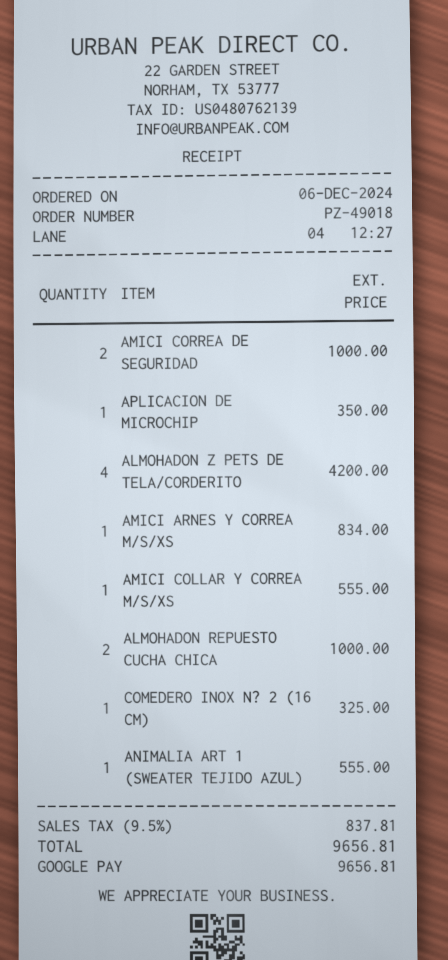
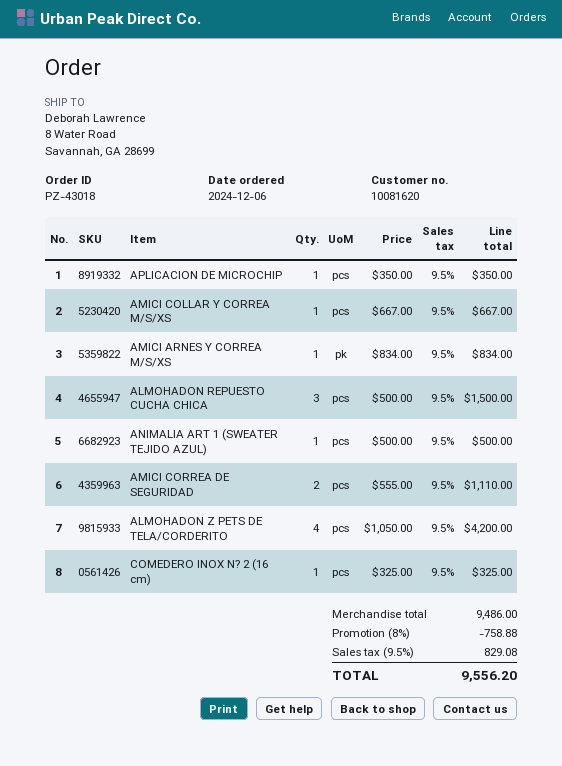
order number: PZ-49018 -> PZ-43018
AMICI CORREA DE SEGURIDAD: 2 for 1000.00 -> 2 for 1110.00
AMICI COLLAR Y CORREA M/S/XS: 1 for 555.00 -> 1 for 667.00
ALMOHADON REPUESTO CUCHA CHICA: 2 for 1000.00 -> 3 for 1500.00
ANIMALIA ART 1 (SWEATER TEJIDO AZUL): 1 for 555.00 -> 1 for 500.00
discount: none -> 8% = 758.88
tax: 9.5% = 837.81 -> 9.5% = 829.08
total: 9656.81 -> 9556.20

